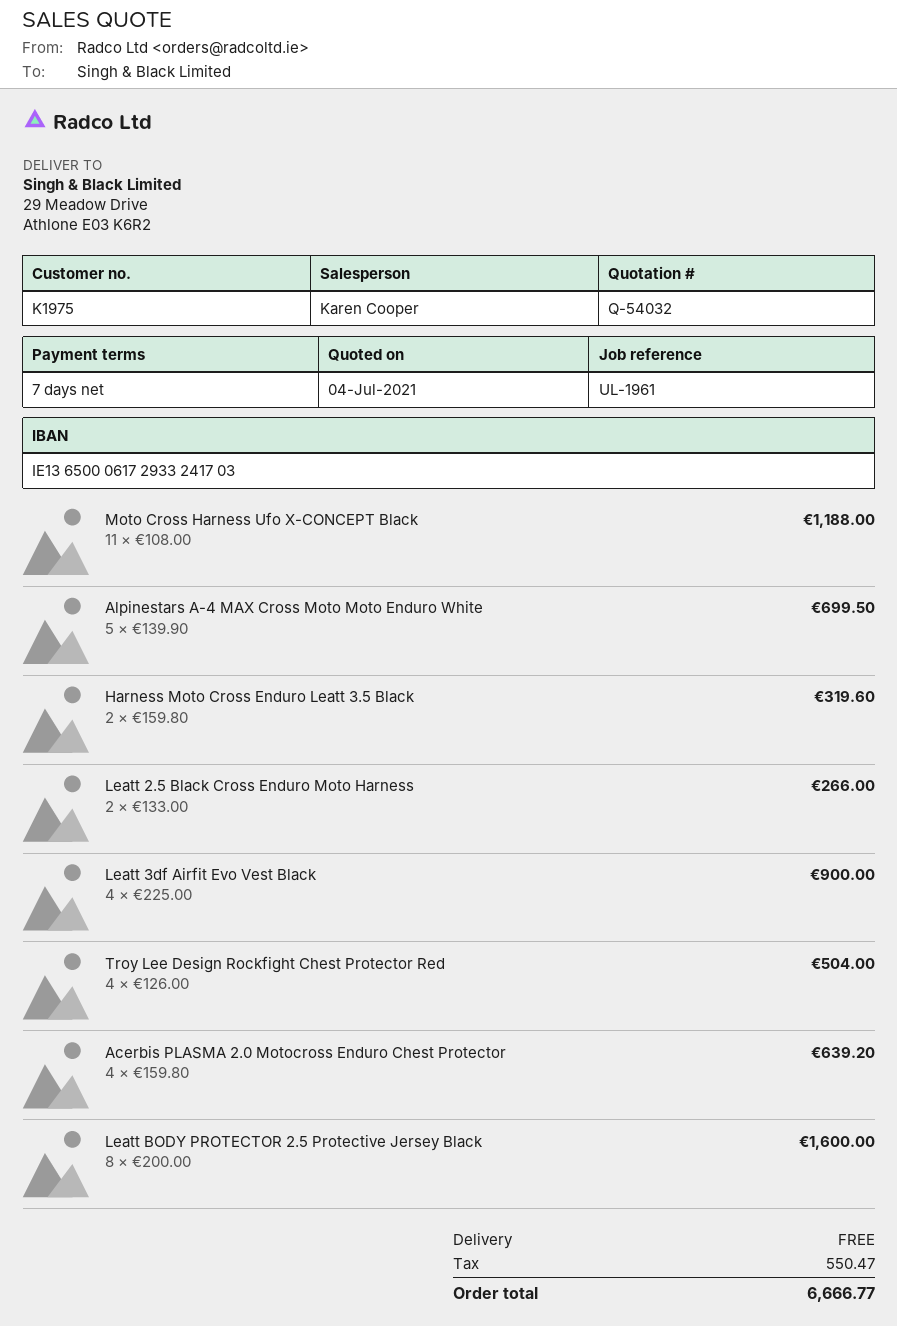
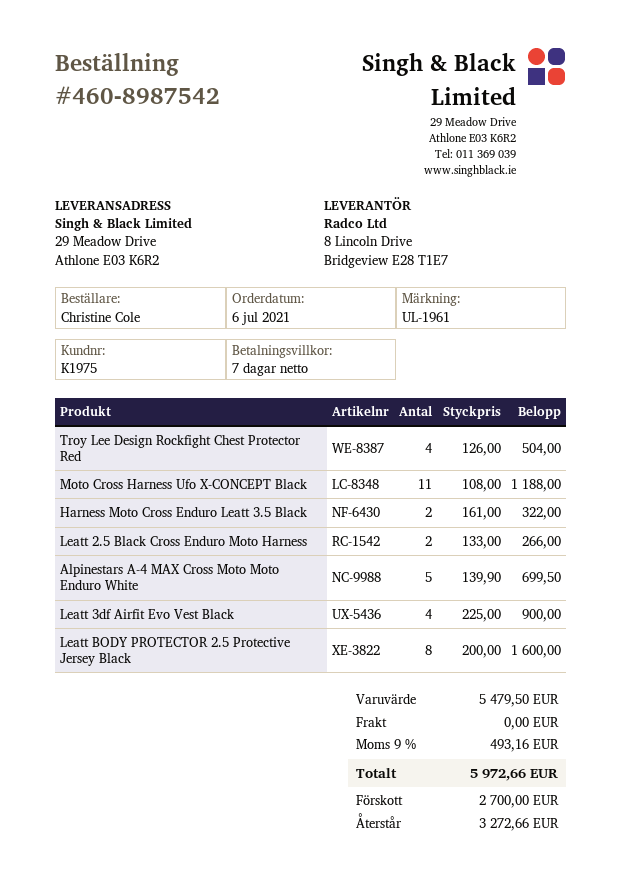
Harness Moto Cross Enduro Leatt 3.5 Black: 2 x 159.80 = 319.60 -> 2 x 161.00 = 322.00
Acerbis PLASMA 2.0 Motocross Enduro Chest Protector: 4 x 159.80 = 639.20 -> none
tax: 550.47 -> 493.16
total: 6666.77 -> 5972.66

